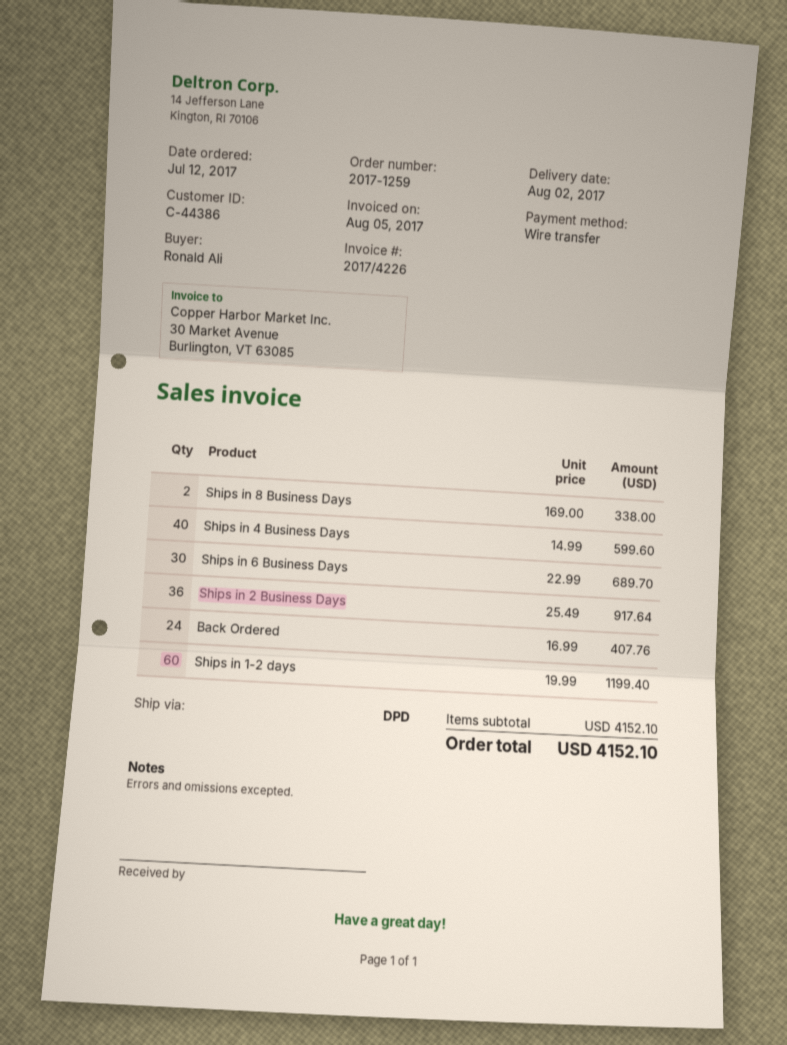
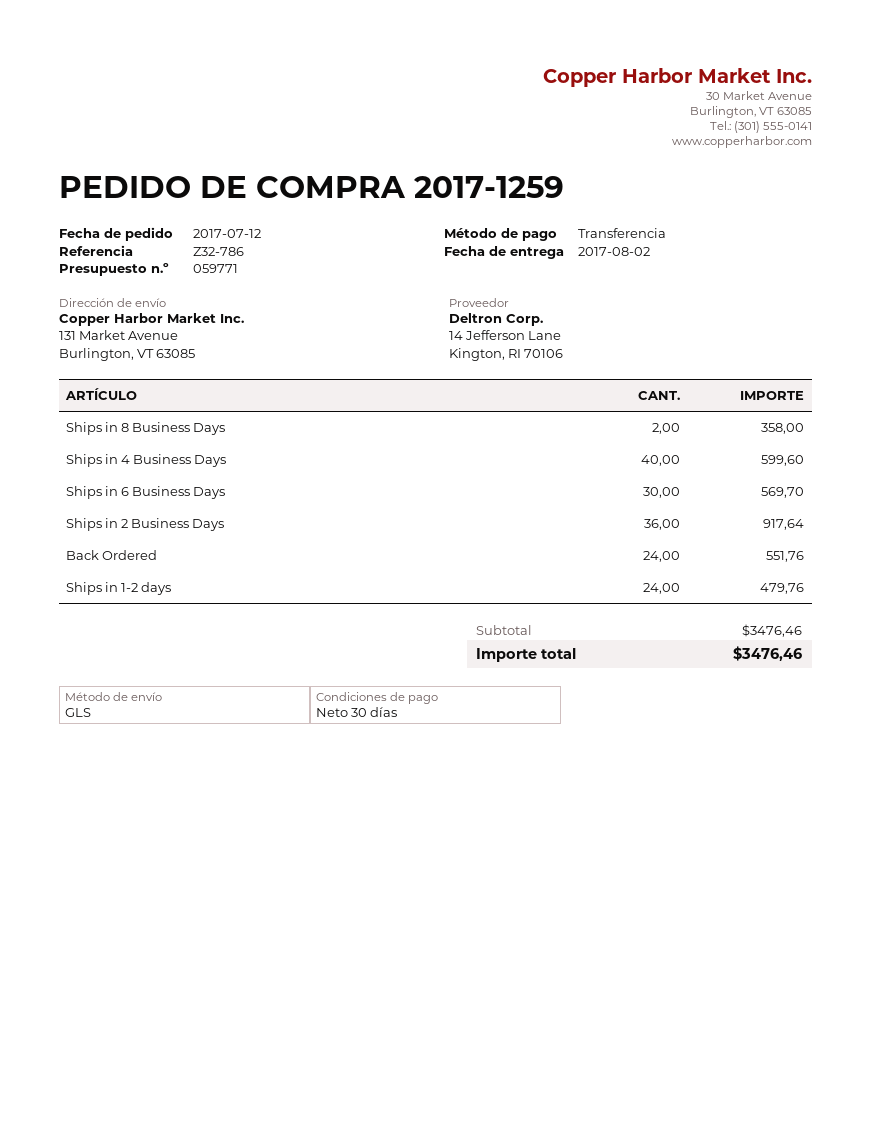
shipping method: DPD -> GLS
Ships in 8 Business Days: 2 for 338.00 -> 2 for 358.00
Ships in 6 Business Days: 30 for 689.70 -> 30 for 569.70
Back Ordered: 24 for 407.76 -> 24 for 551.76
Ships in 1-2 days: 60 for 1199.40 -> 24 for 479.76
subtotal: 4152.10 -> 3476.46
total: 4152.10 -> 3476.46

